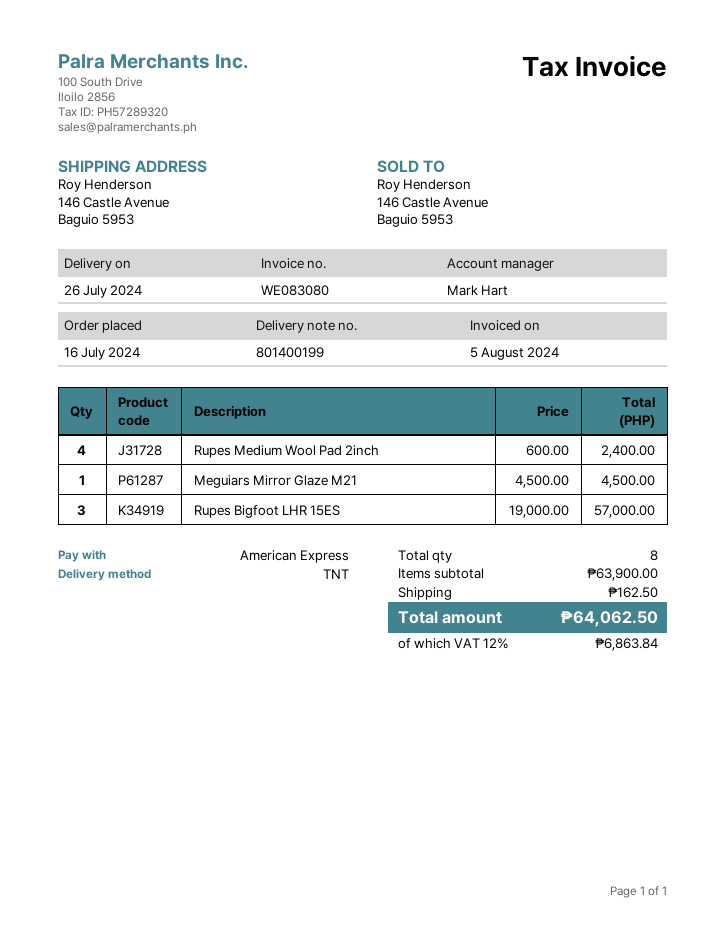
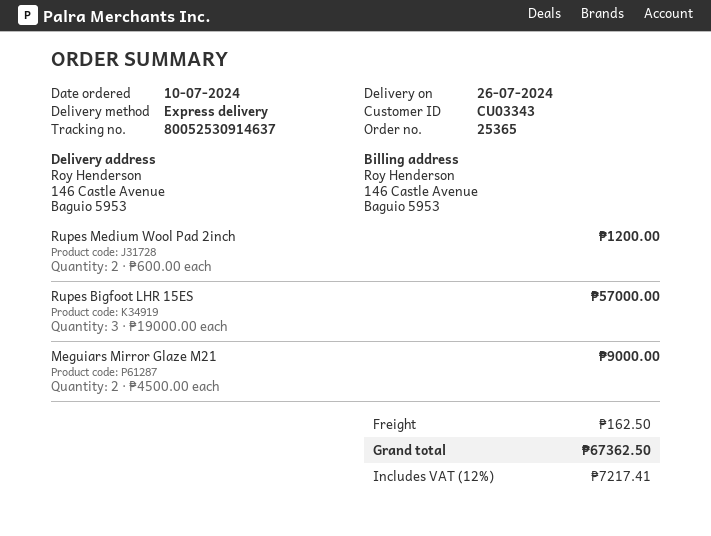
order date: 2024-07-16 -> 2024-07-10
shipping method: TNT -> express
Rupes Medium Wool Pad 2inch: 4 x 600.00 = 2400.00 -> 2 x 600.00 = 1200.00
Meguiars Mirror Glaze M21: 1 x 4500.00 = 4500.00 -> 2 x 4500.00 = 9000.00
tax: 12% = 6863.84 -> 12% = 7217.41
total: 64062.50 -> 67362.50

